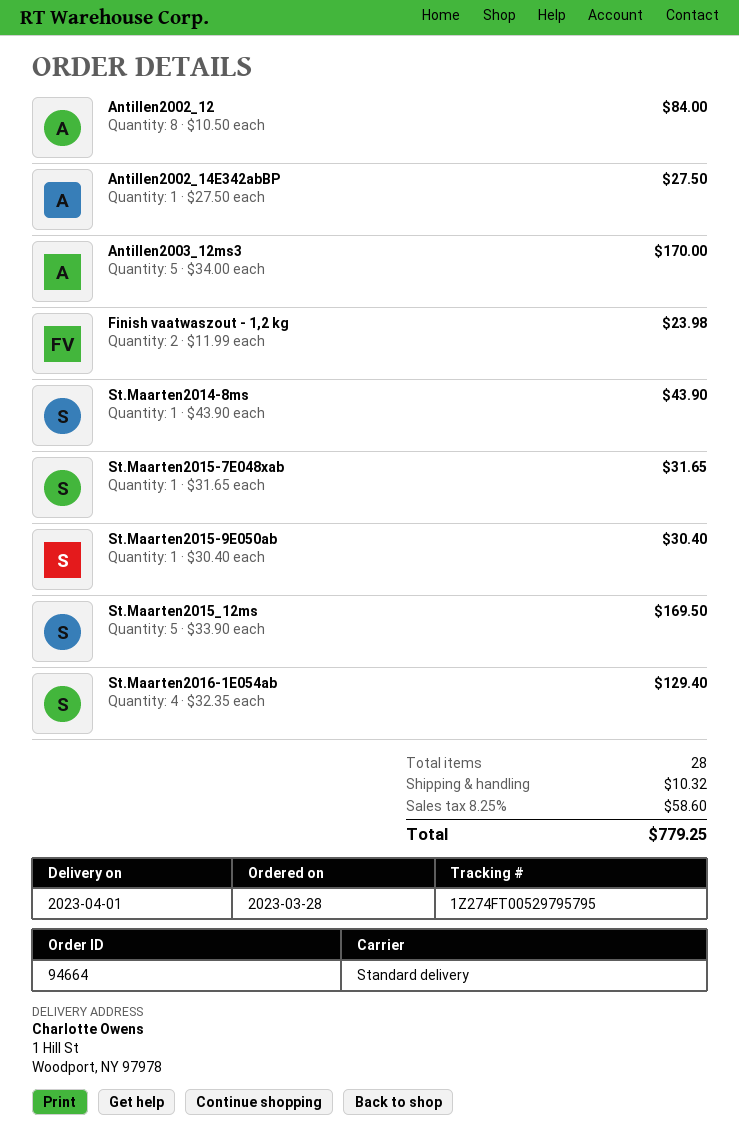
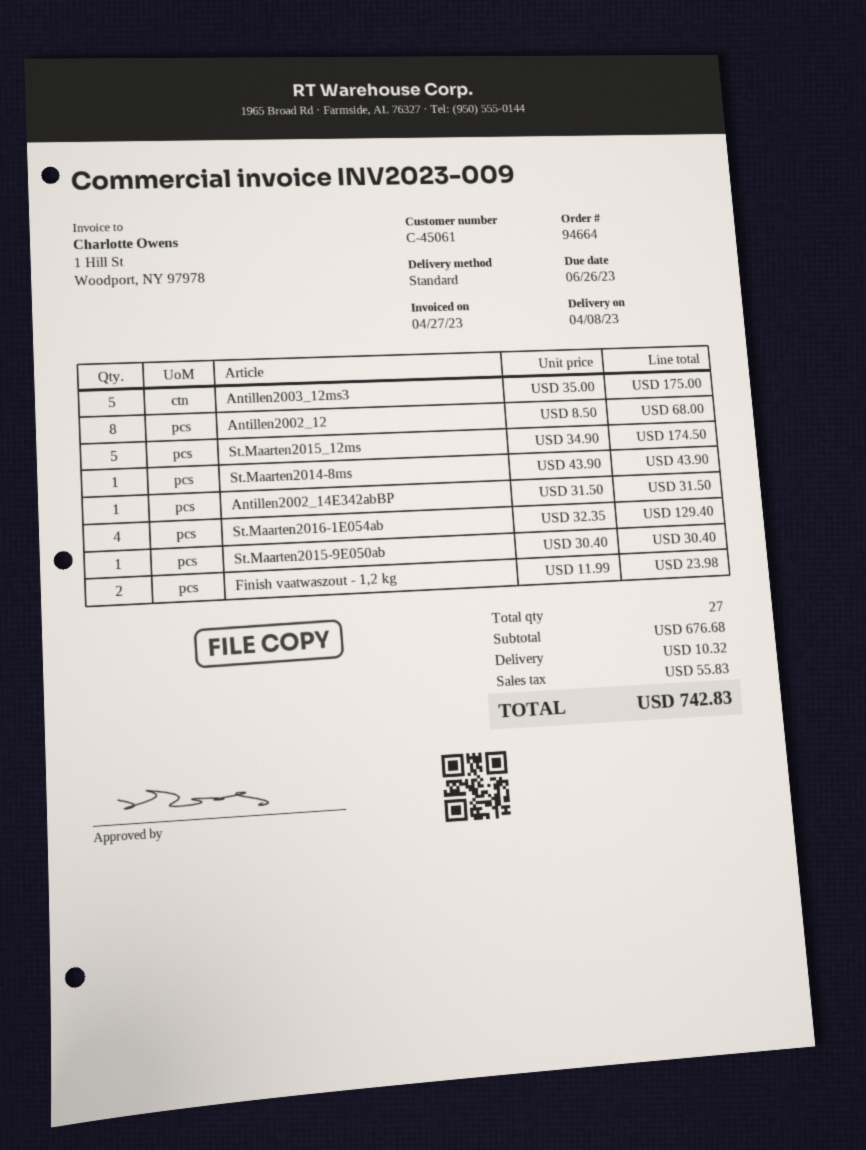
delivery date: 2023-04-01 -> 2023-04-08
Antillen2002_12: 8 x 10.50 = 84.00 -> 8 x 8.50 = 68.00
Antillen2002_14E342abBP: 1 x 27.50 = 27.50 -> 1 x 31.50 = 31.50
Antillen2003_12ms3: 5 x 34.00 = 170.00 -> 5 x 35.00 = 175.00
St.Maarten2015-7E048xab: 1 x 31.65 = 31.65 -> none
St.Maarten2015_12ms: 5 x 33.90 = 169.50 -> 5 x 34.90 = 174.50
total quantity: 28 -> 27
tax: 58.60 -> 55.83
total: 779.25 -> 742.83

